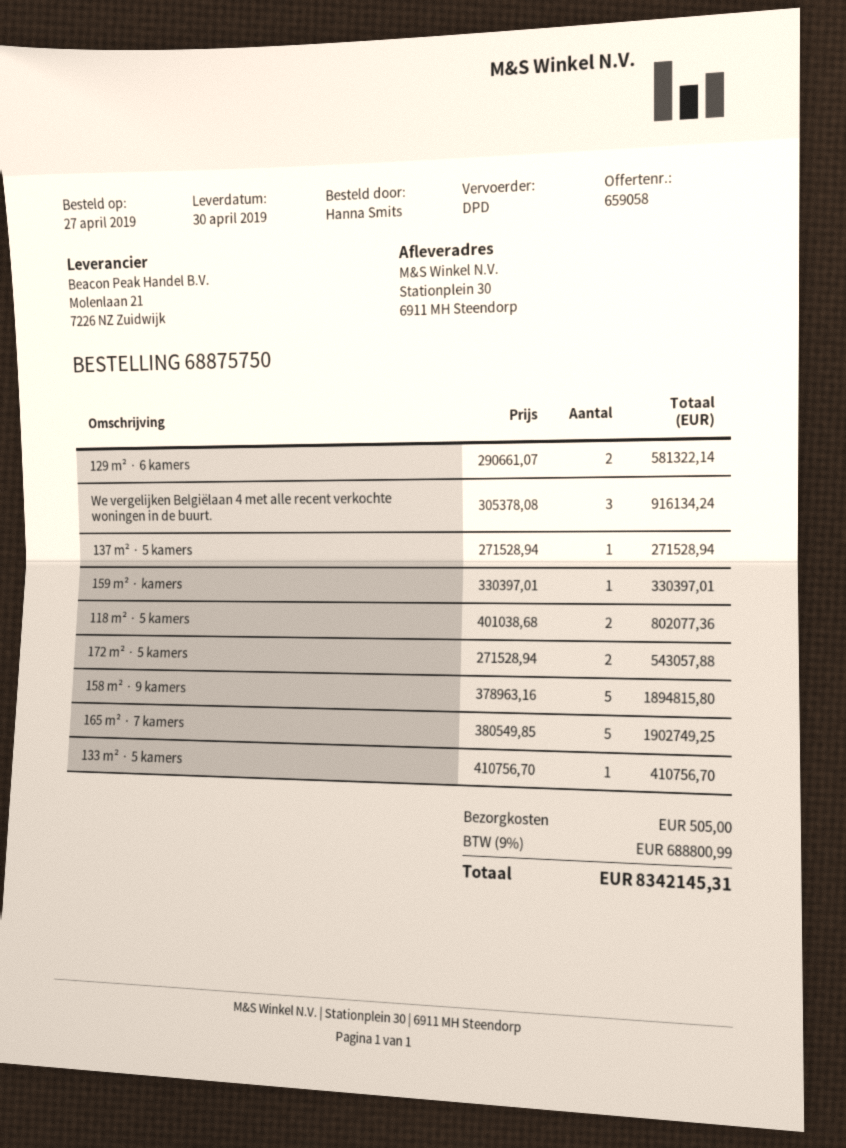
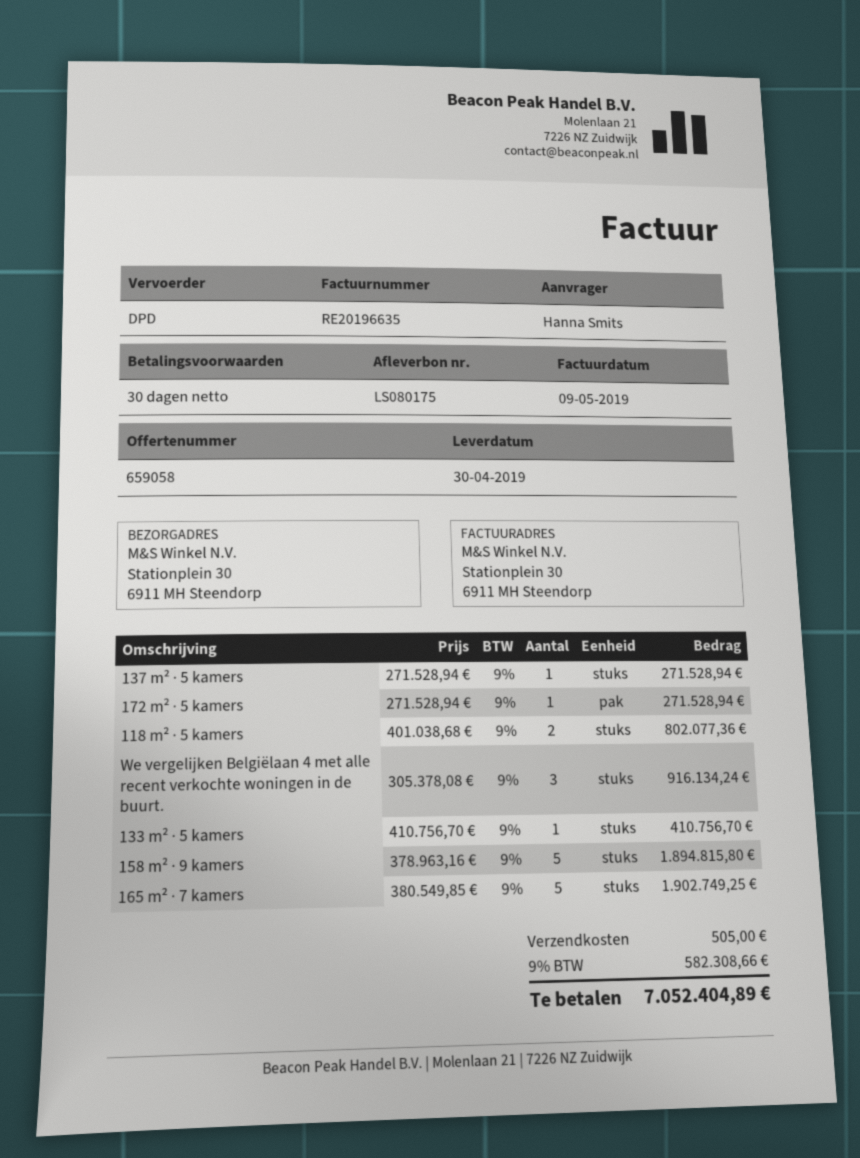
129 m² · 6 kamers: 2 x 290661.07 = 581322.14 -> none
159 m² · kamers: 1 x 330397.01 = 330397.01 -> none
172 m² · 5 kamers: 2 x 271528.94 = 543057.88 -> 1 x 271528.94 = 271528.94
tax: 9% = 688800.99 -> 9% = 582308.66
total: 8342145.31 -> 7052404.89

